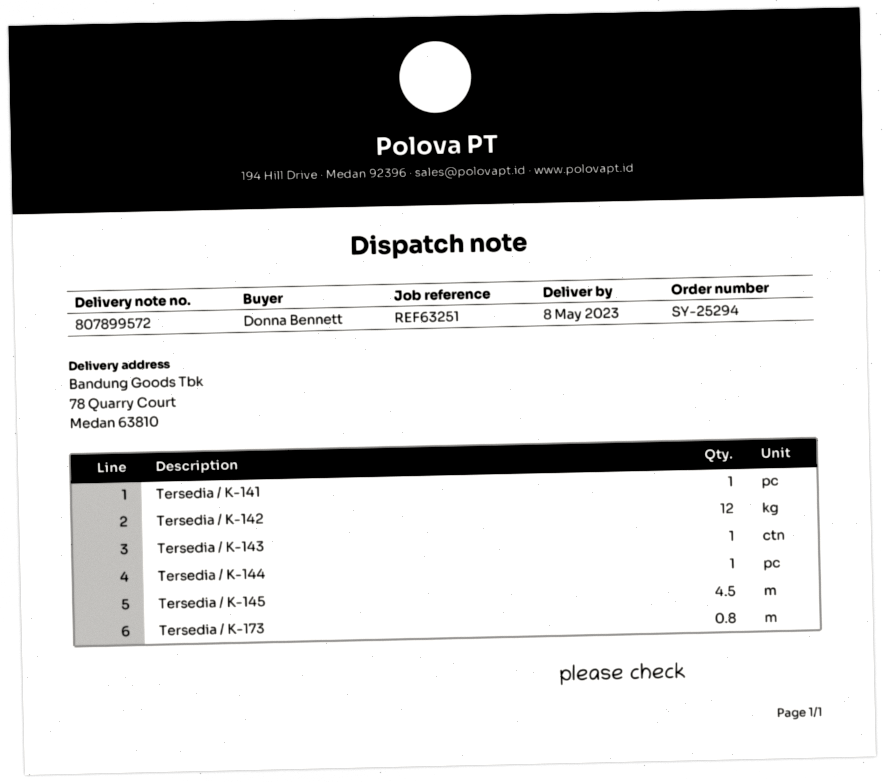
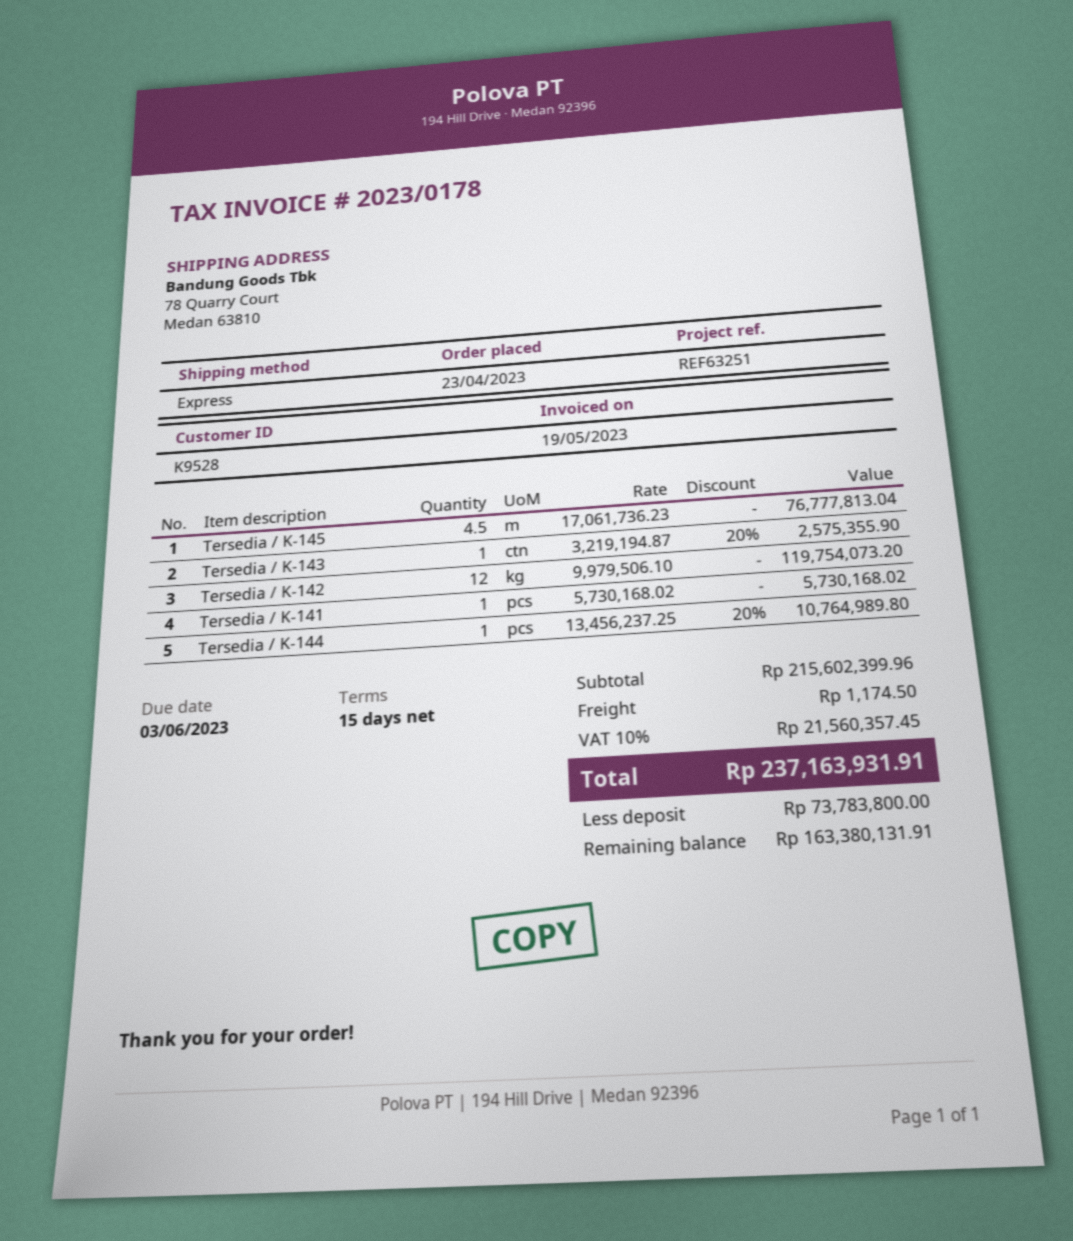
Tersedia / K-173: 0.8 -> none

